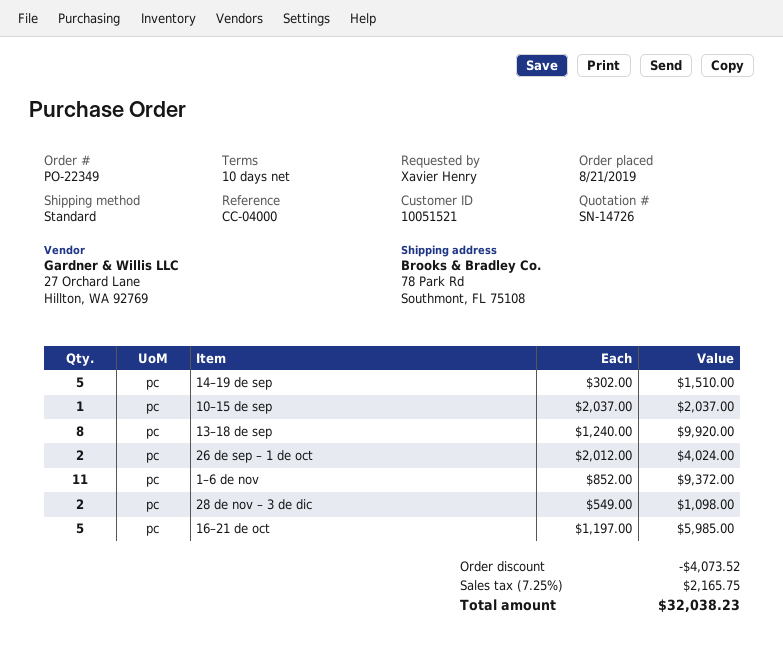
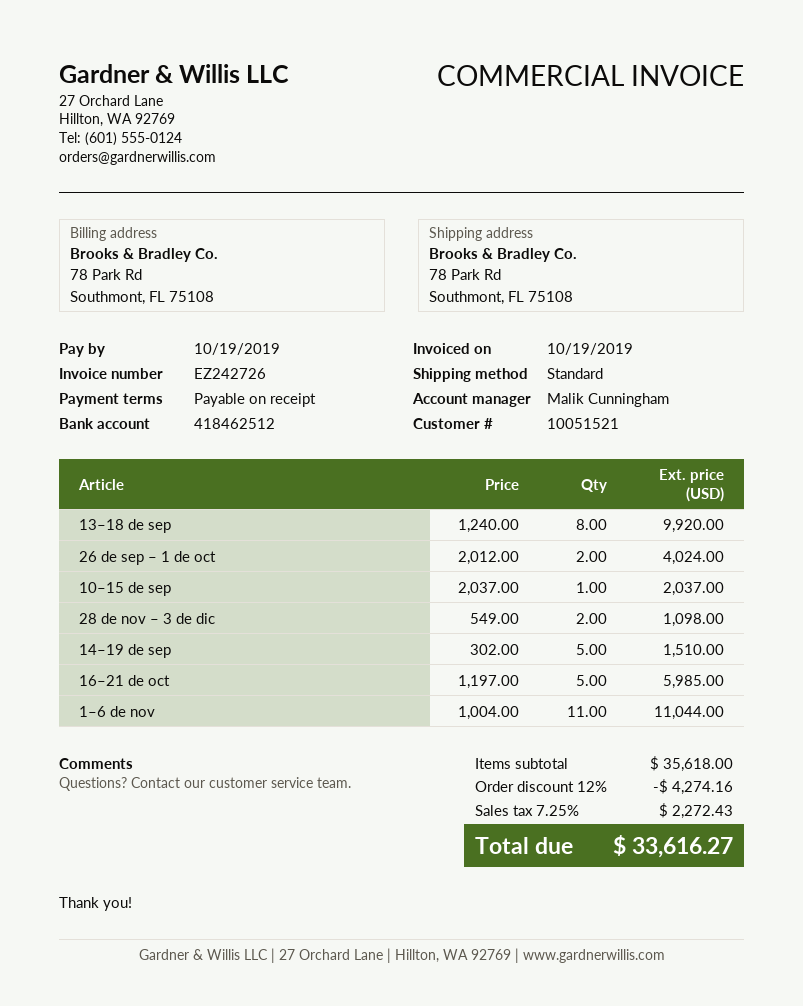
payment terms: 10 days -> on receipt
1–6 de nov: 11 x 852.00 = 9372.00 -> 11 x 1004.00 = 11044.00
discount: 4073.52 -> 4274.16
tax: 7.25% = 2165.75 -> 7.25% = 2272.43
total: 32038.23 -> 33616.27

